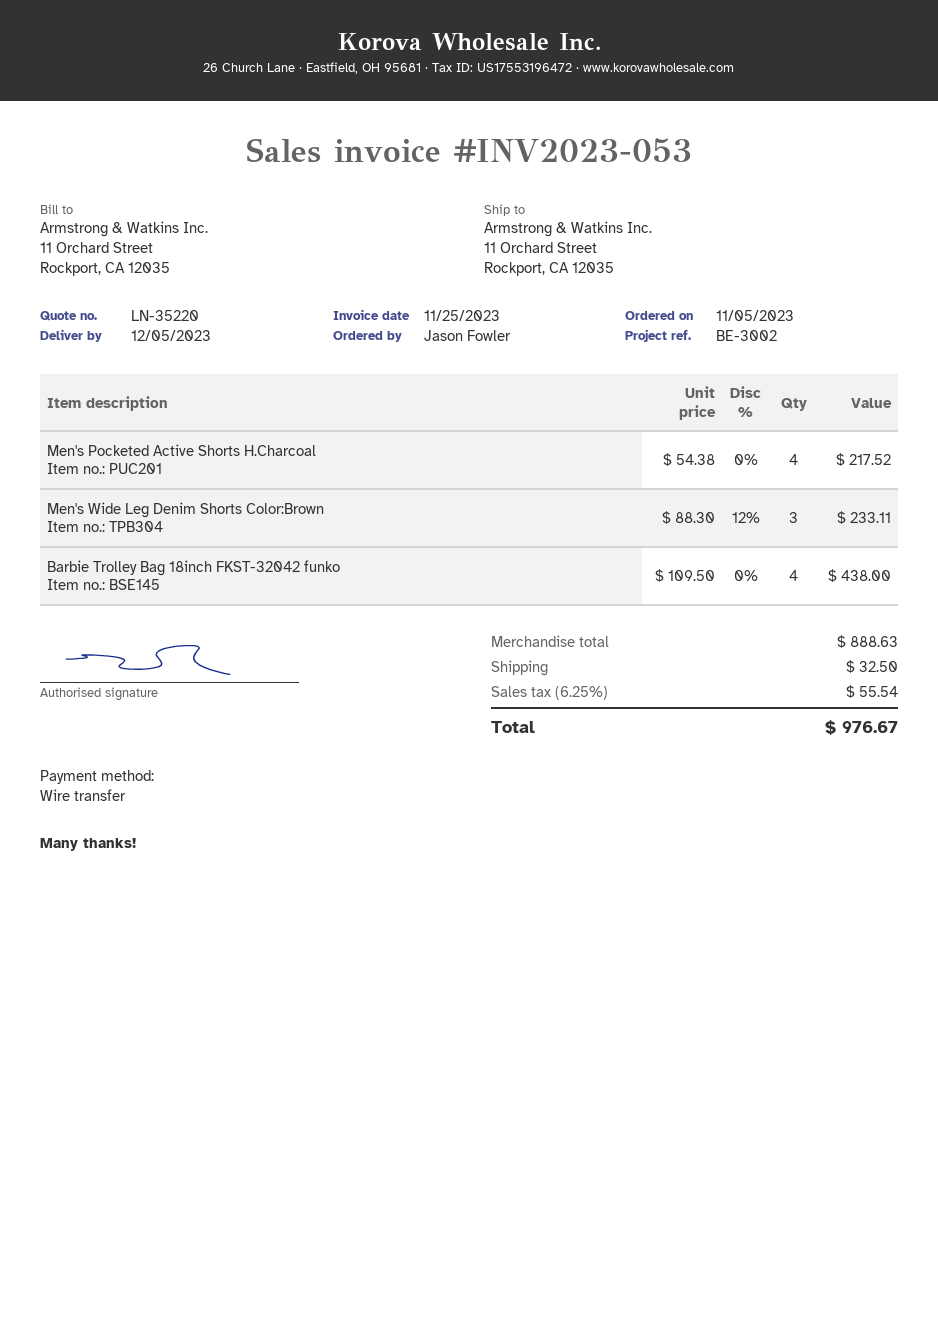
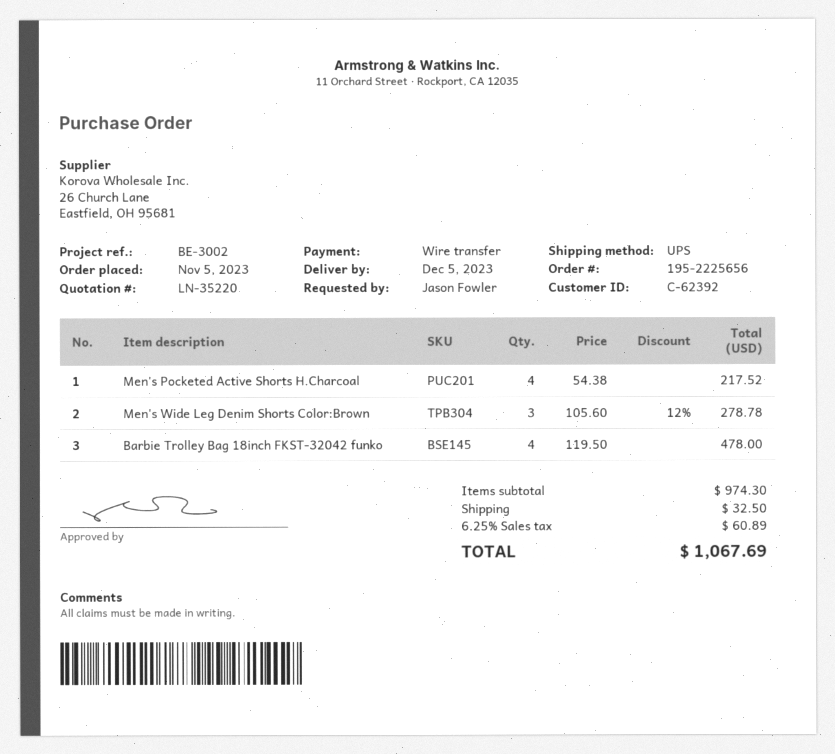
Men's Wide Leg Denim Shorts Color:Brown: 3 x 88.30 - 12% = 233.11 -> 3 x 105.60 - 12% = 278.78
Barbie Trolley Bag 18inch FKST-32042 funko: 4 x 109.50 = 438.00 -> 4 x 119.50 = 478.00
subtotal: 888.63 -> 974.30
tax: 6.25% = 55.54 -> 6.25% = 60.89
total: 976.67 -> 1067.69

